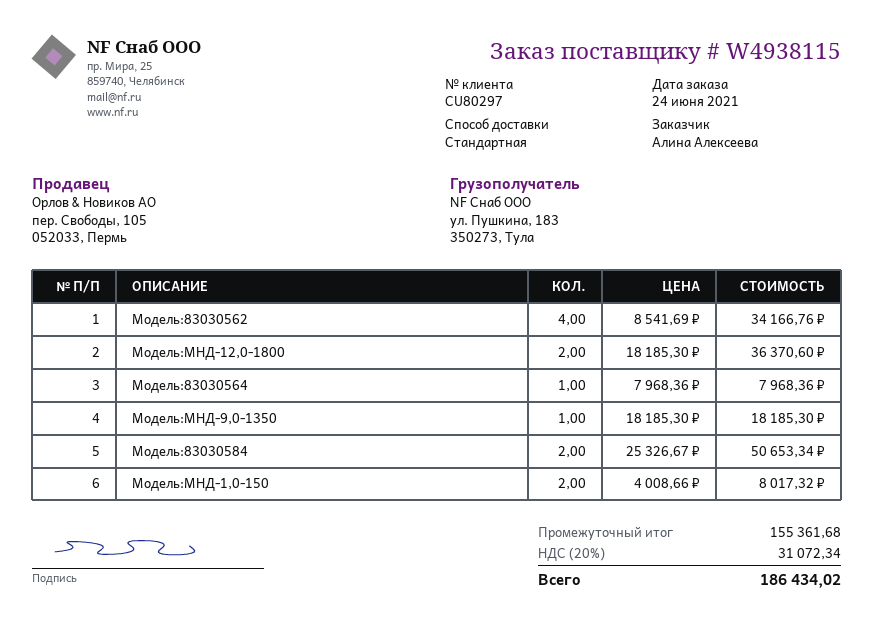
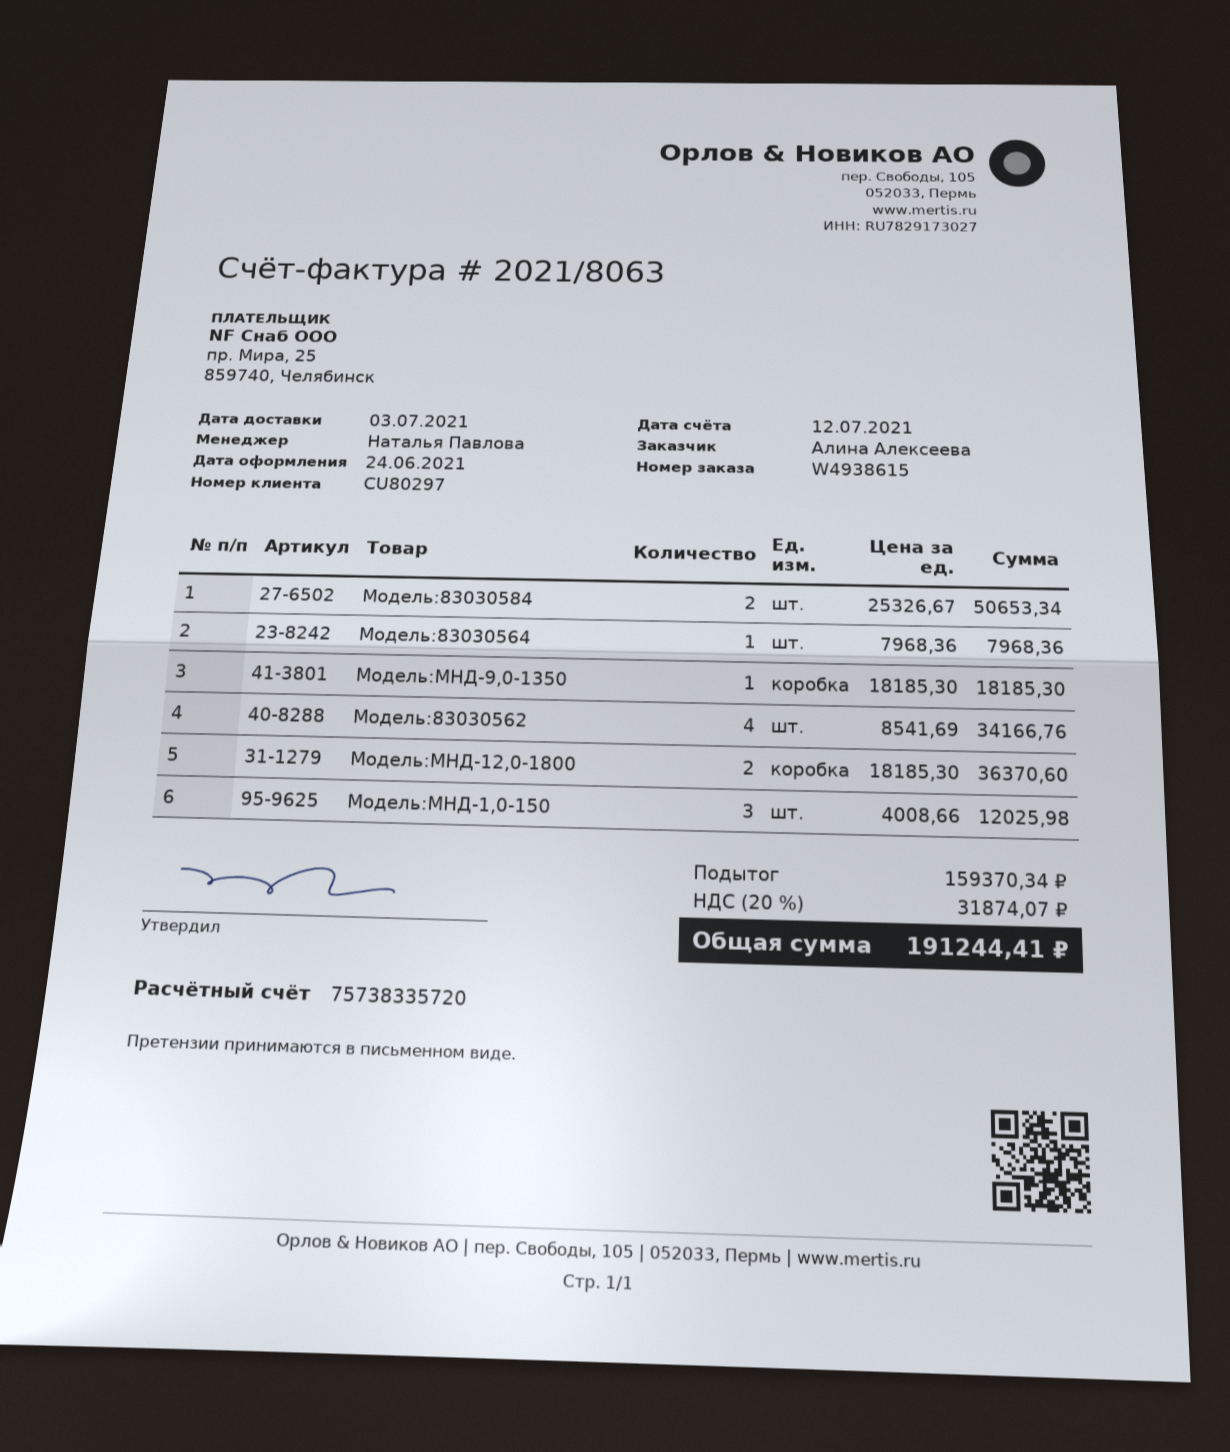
order number: W4938115 -> W4938615
Модель:МНД-1,0-150: 2 x 4008.66 = 8017.32 -> 3 x 4008.66 = 12025.98
subtotal: 155361.68 -> 159370.34
tax: 20% = 31072.34 -> 20% = 31874.07
total: 186434.02 -> 191244.41

